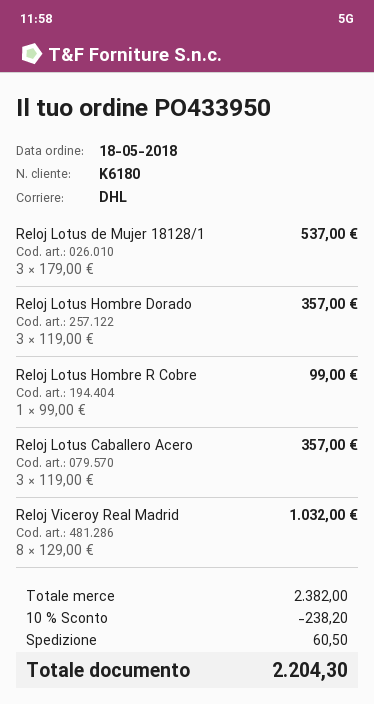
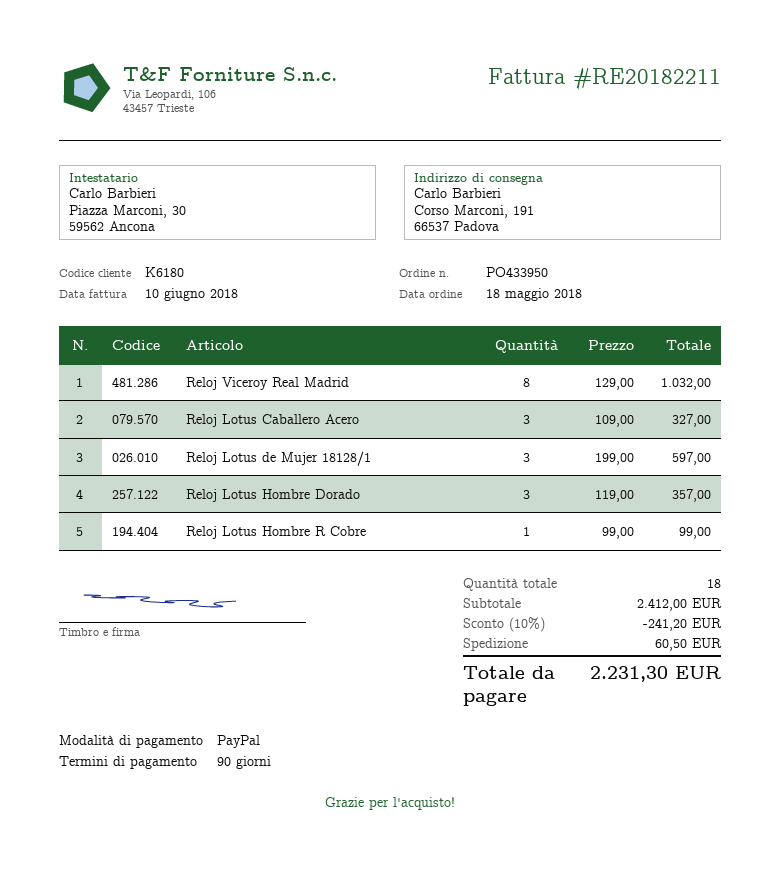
Reloj Lotus de Mujer 18128/1: 3 x 179.00 = 537.00 -> 3 x 199.00 = 597.00
Reloj Lotus Caballero Acero: 3 x 119.00 = 357.00 -> 3 x 109.00 = 327.00
subtotal: 2382.00 -> 2412.00
discount: 10% = 238.20 -> 10% = 241.20
total: 2204.30 -> 2231.30

